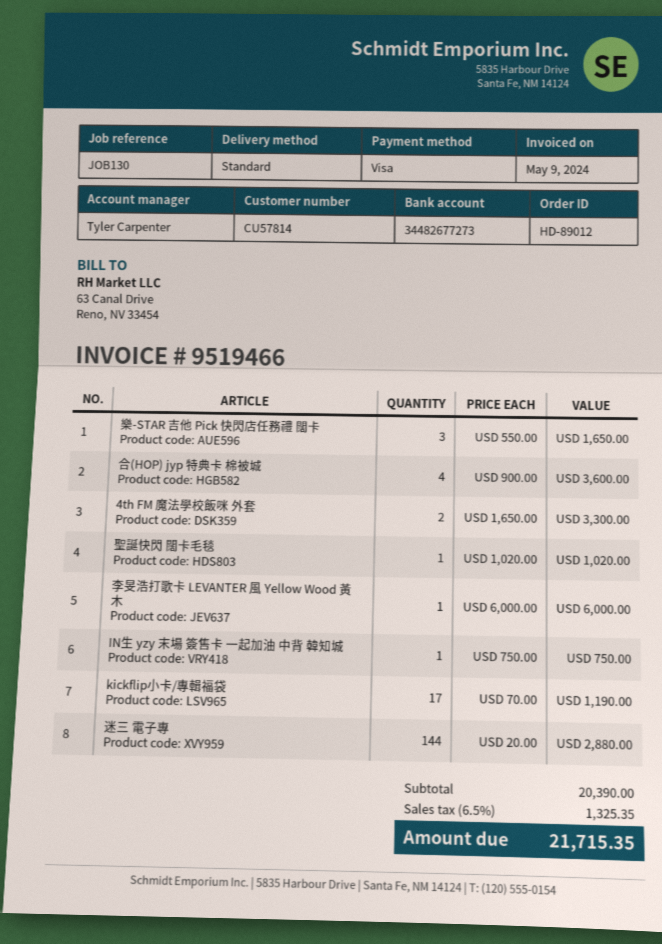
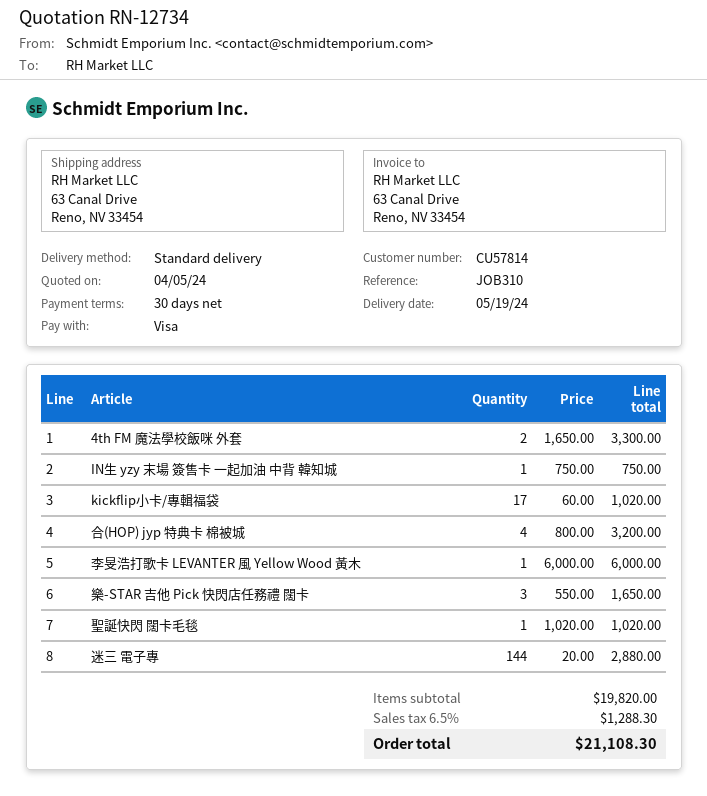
reference: JOB130 -> JOB310
合(HOP) jyp 特典卡 棉被城: 4 x 900.00 = 3600.00 -> 4 x 800.00 = 3200.00
kickflip小卡/專輯福袋: 17 x 70.00 = 1190.00 -> 17 x 60.00 = 1020.00
subtotal: 20390.00 -> 19820.00
tax: 6.5% = 1325.35 -> 6.5% = 1288.30
total: 21715.35 -> 21108.30

